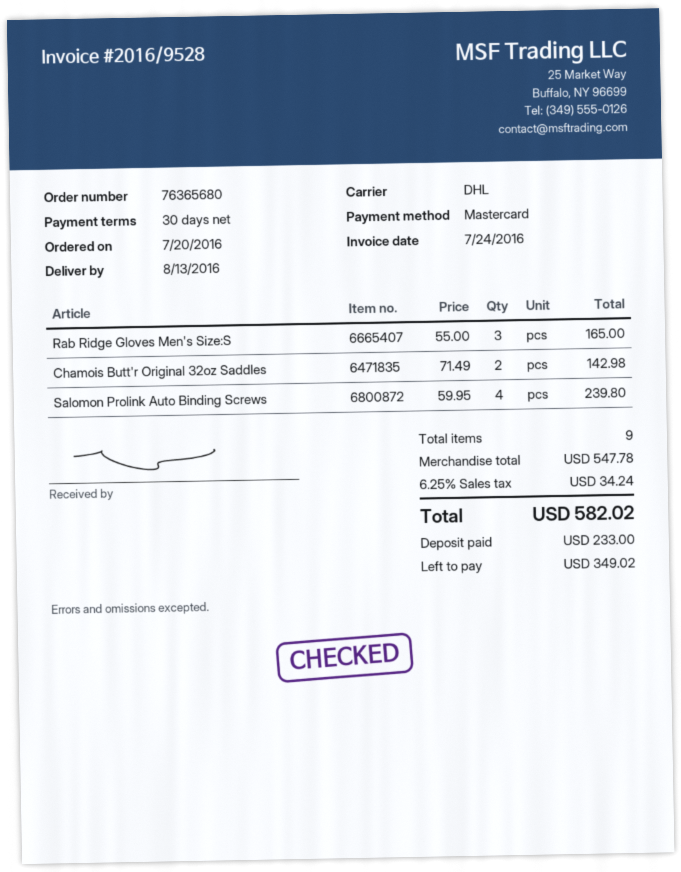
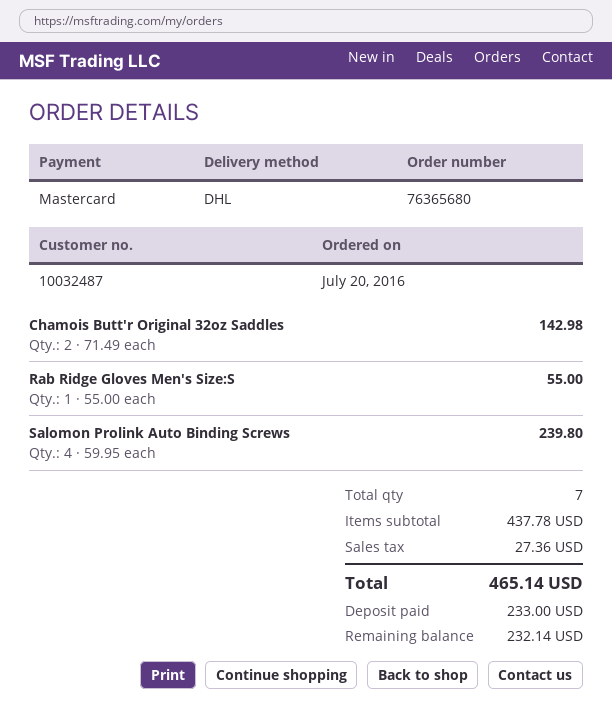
Rab Ridge Gloves Men's Size:S: 3 x 55.00 = 165.00 -> 1 x 55.00 = 55.00
total quantity: 9 -> 7
subtotal: 547.78 -> 437.78
tax: 34.24 -> 27.36
total: 582.02 -> 465.14
balance: 349.02 -> 232.14

